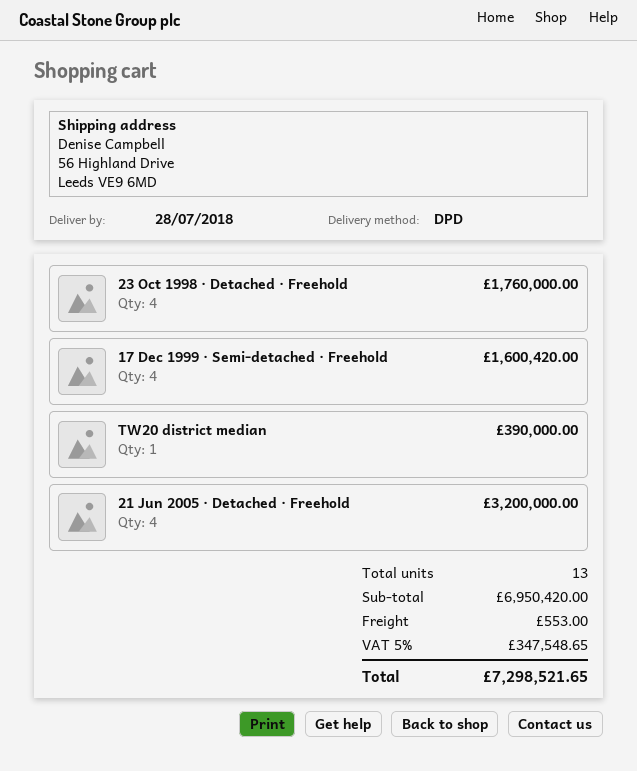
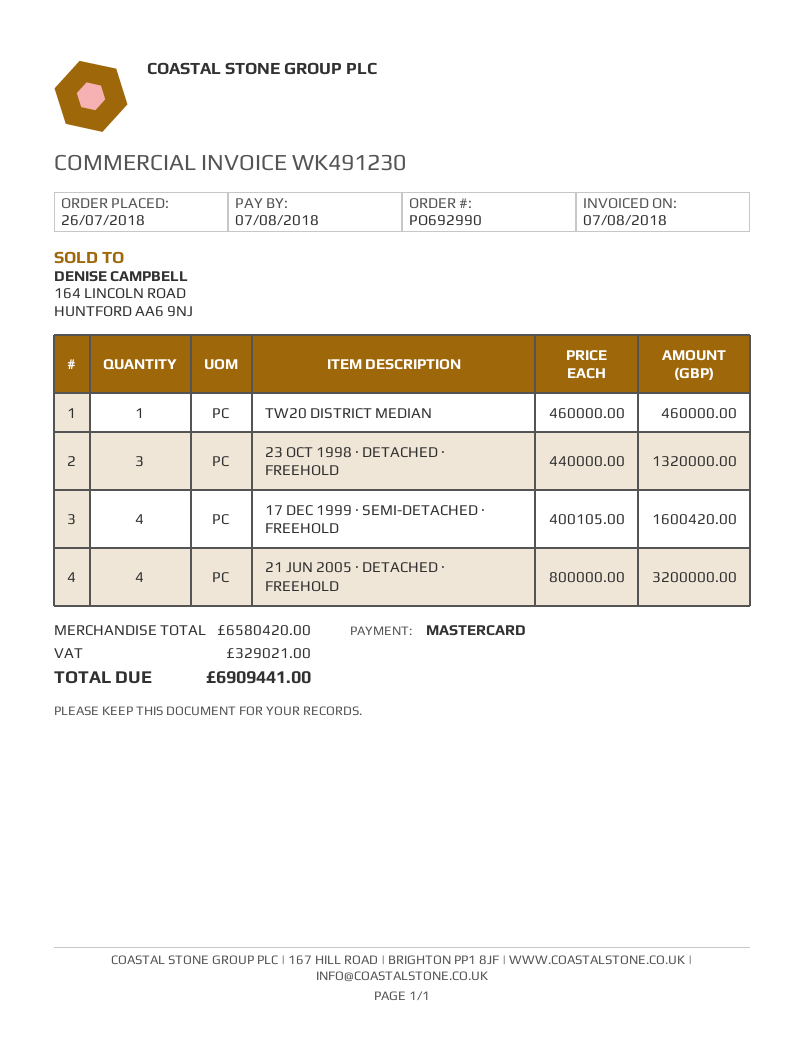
23 Oct 1998 · Detached · Freehold: 4 for 1760000.00 -> 3 for 1320000.00
TW20 district median: 1 for 390000.00 -> 1 for 460000.00
subtotal: 6950420.00 -> 6580420.00
shipping: 553.00 -> none
tax: 347548.65 -> 329021.00
total: 7298521.65 -> 6909441.00

